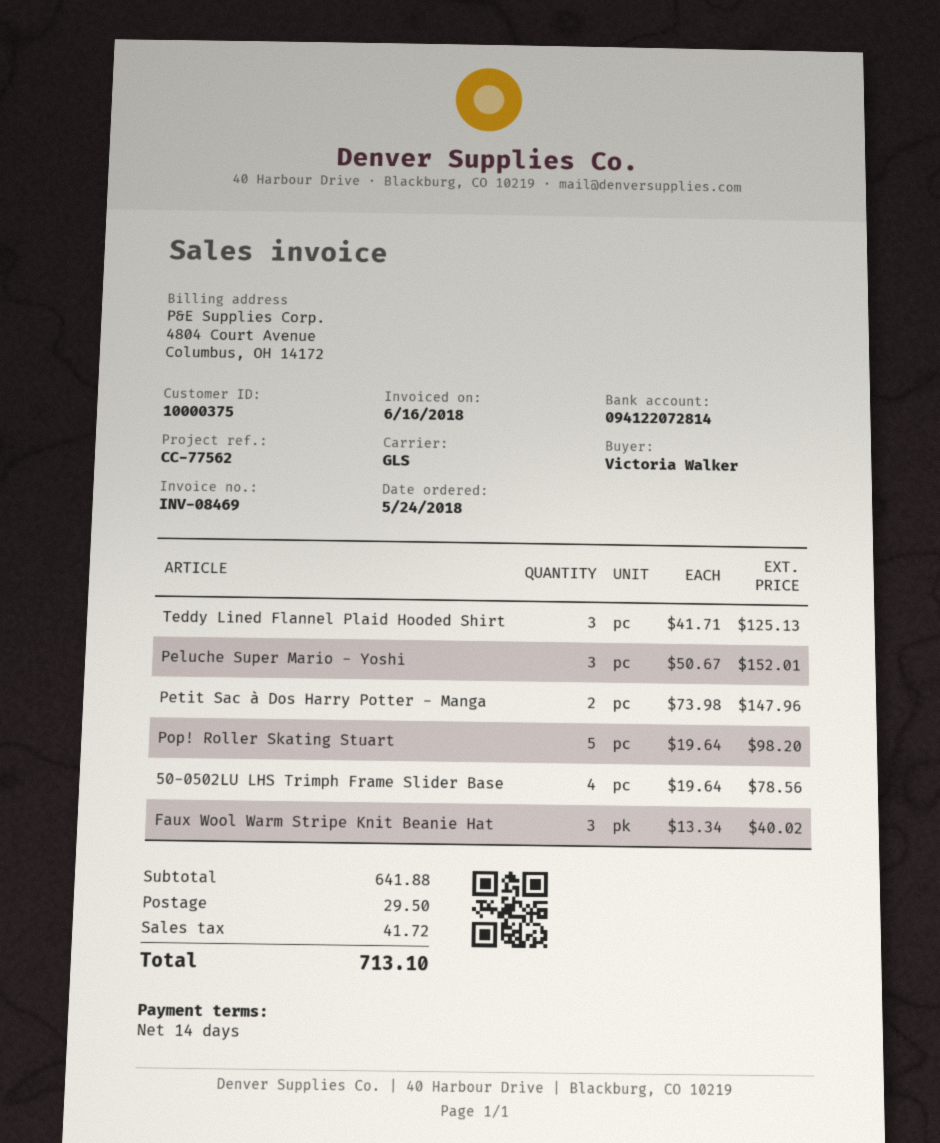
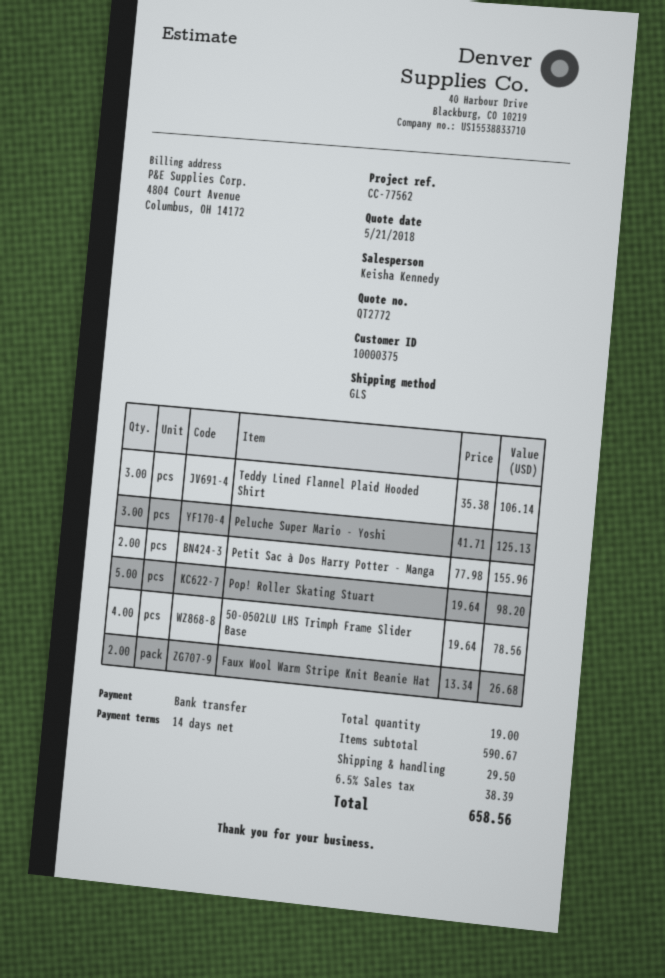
Teddy Lined Flannel Plaid Hooded Shirt: 3 x 41.71 = 125.13 -> 3 x 35.38 = 106.14
Peluche Super Mario - Yoshi: 3 x 50.67 = 152.01 -> 3 x 41.71 = 125.13
Petit Sac à Dos Harry Potter - Manga: 2 x 73.98 = 147.96 -> 2 x 77.98 = 155.96
Faux Wool Warm Stripe Knit Beanie Hat: 3 x 13.34 = 40.02 -> 2 x 13.34 = 26.68
subtotal: 641.88 -> 590.67
tax: 41.72 -> 38.39
total: 713.10 -> 658.56

